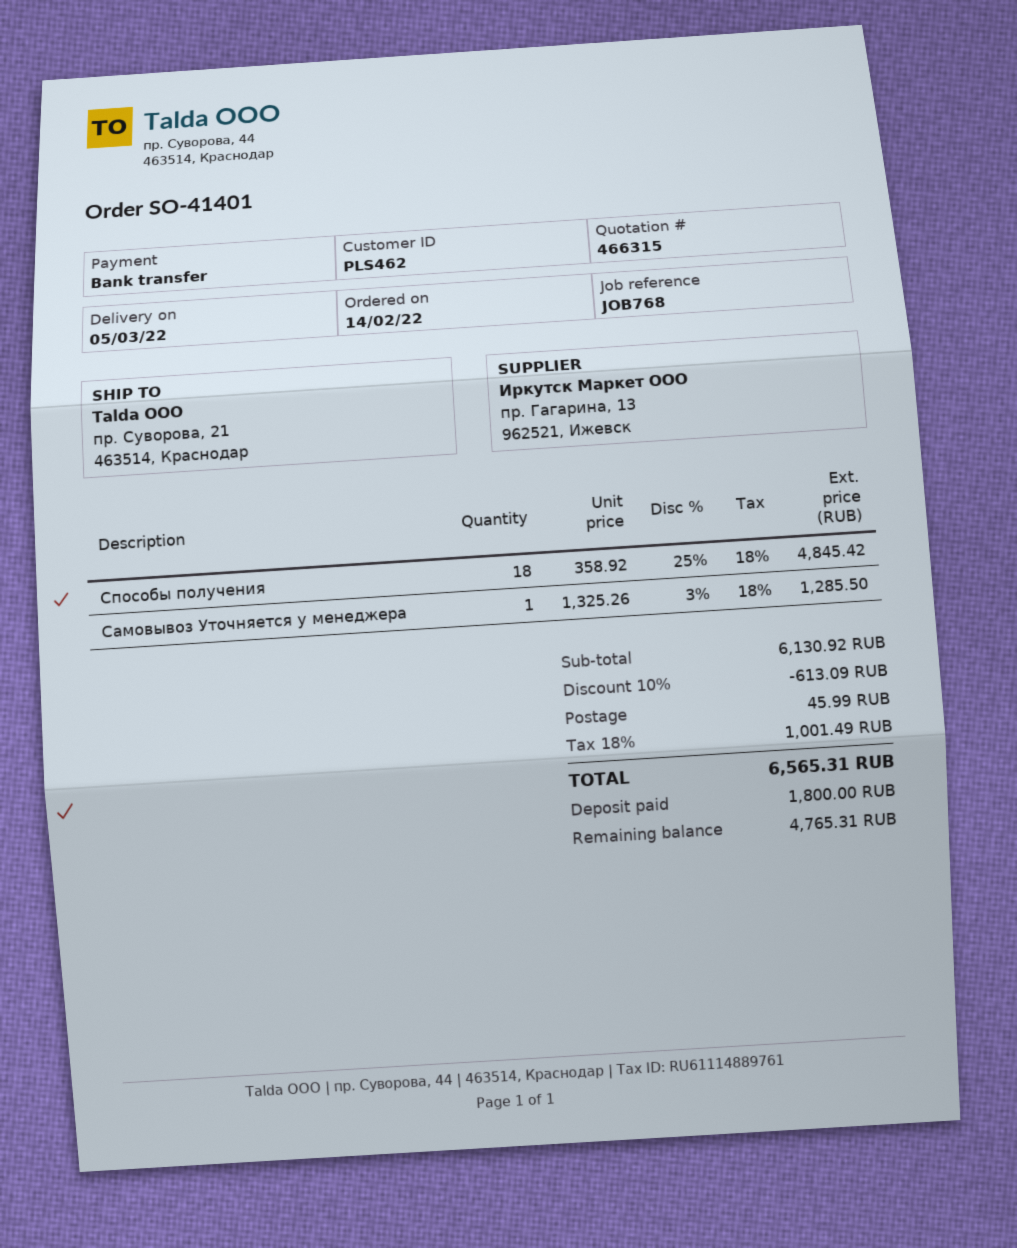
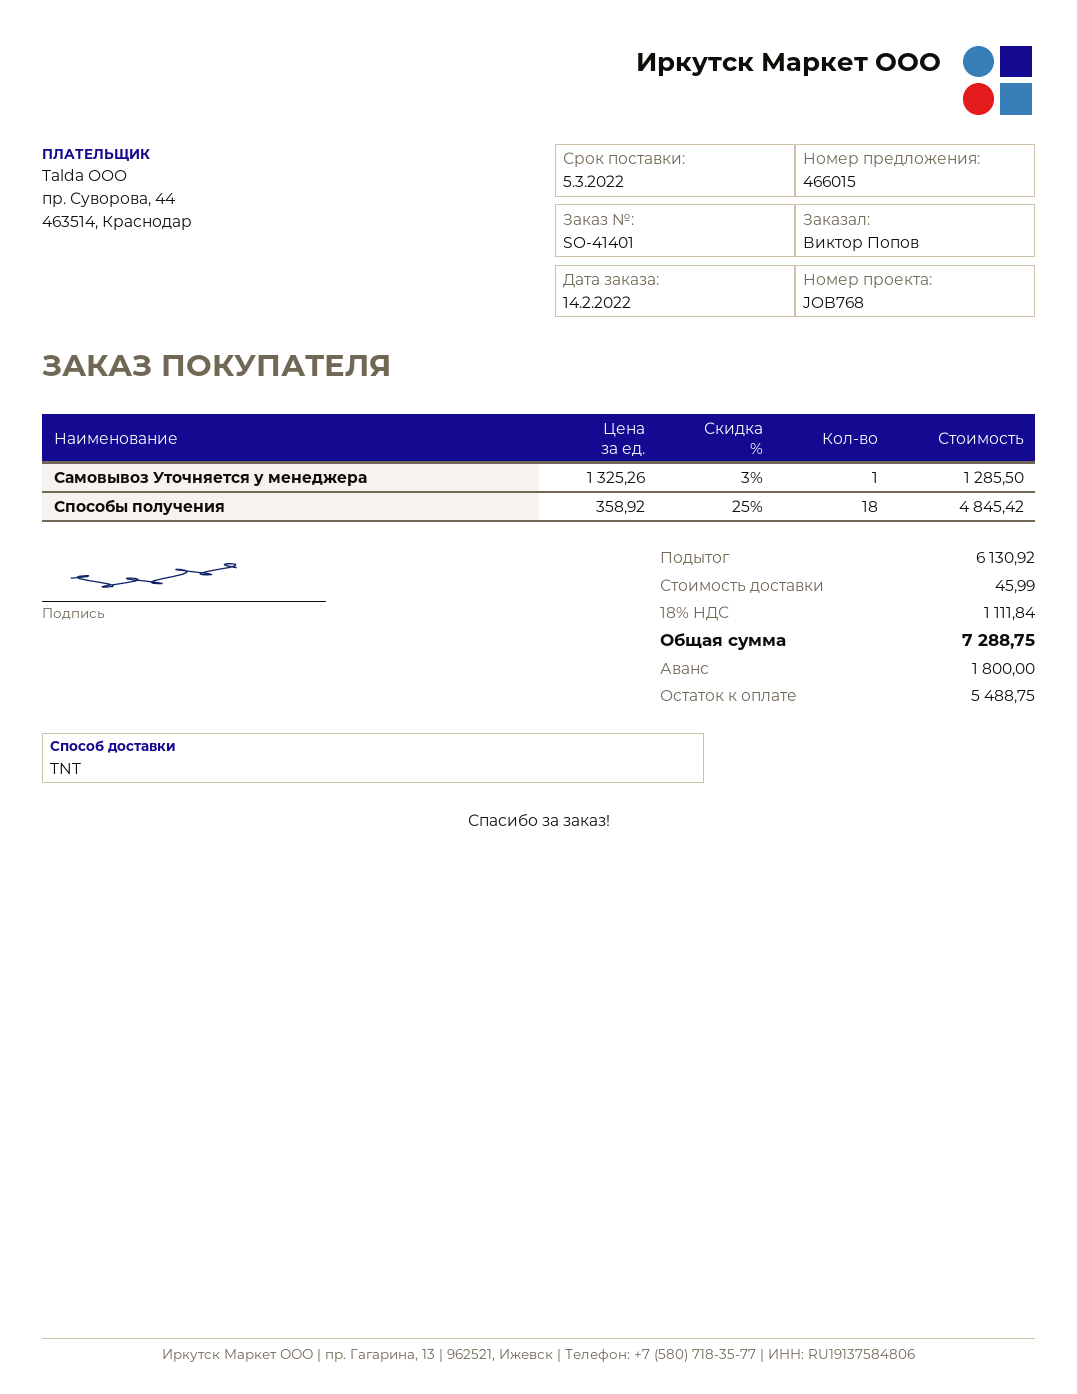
quote number: 466315 -> 466015
discount: 10% = 613.09 -> none
tax: 18% = 1001.49 -> 18% = 1111.84
total: 6565.31 -> 7288.75
balance: 4765.31 -> 5488.75

